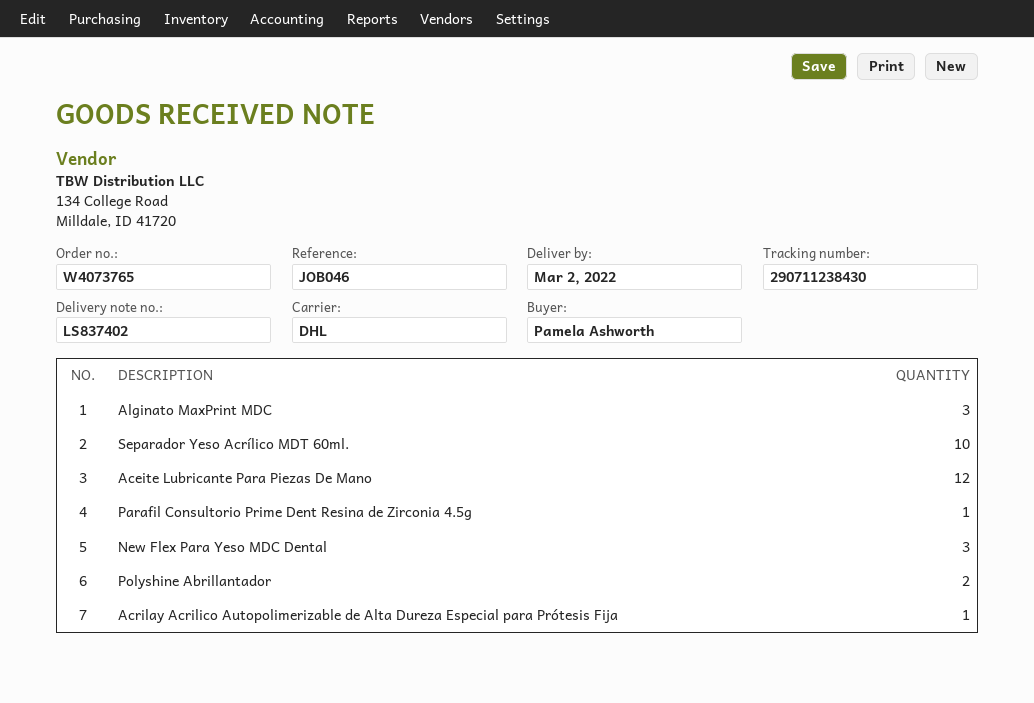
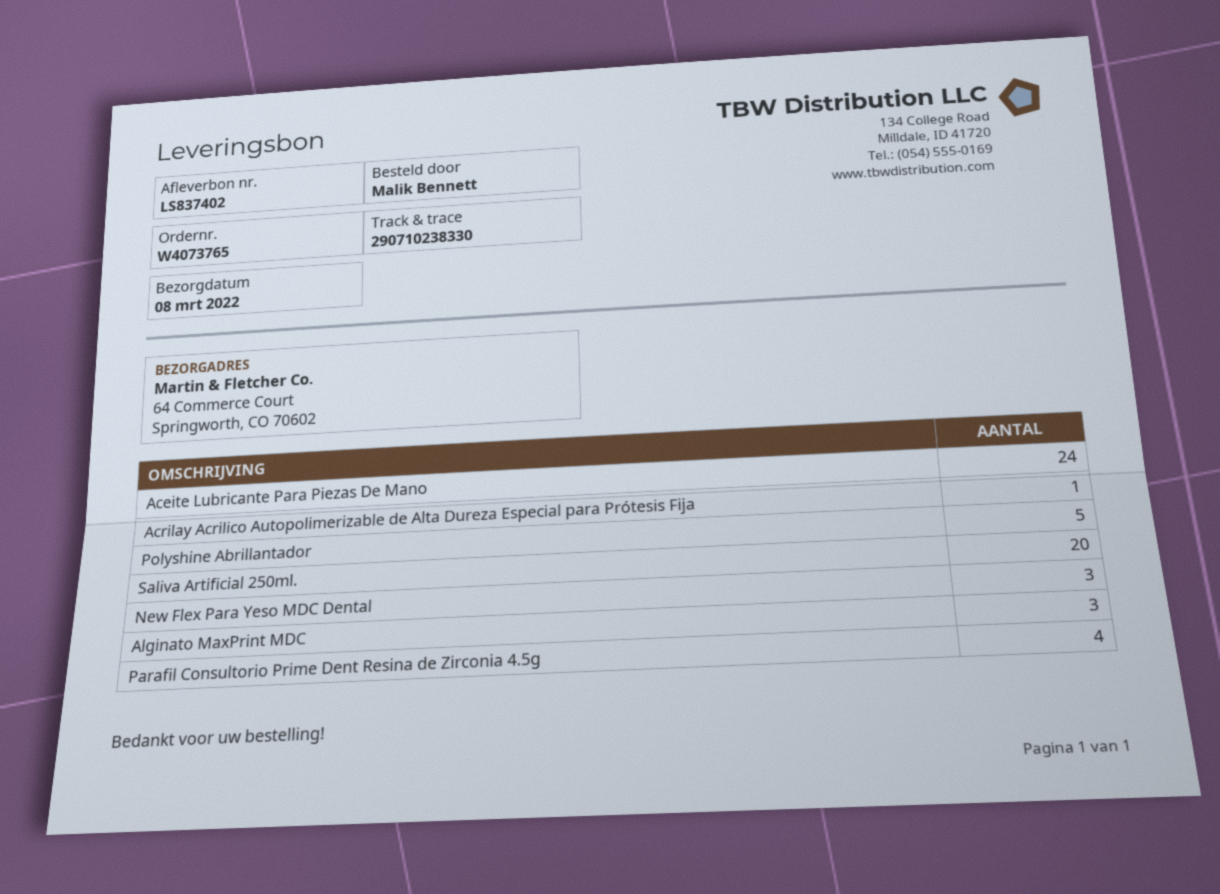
delivery date: 2022-03-02 -> 2022-03-08
ordered by: Pamela Ashworth -> Malik Bennett
tracking number: 290711238430 -> 290710238330
Separador Yeso Acrílico MDT 60ml.: 10 -> none
Aceite Lubricante Para Piezas De Mano: 12 -> 24
Parafil Consultorio Prime Dent Resina de Zirconia 4.5g: 1 -> 4
Polyshine Abrillantador: 2 -> 5
Saliva Artificial 250ml.: none -> 20

